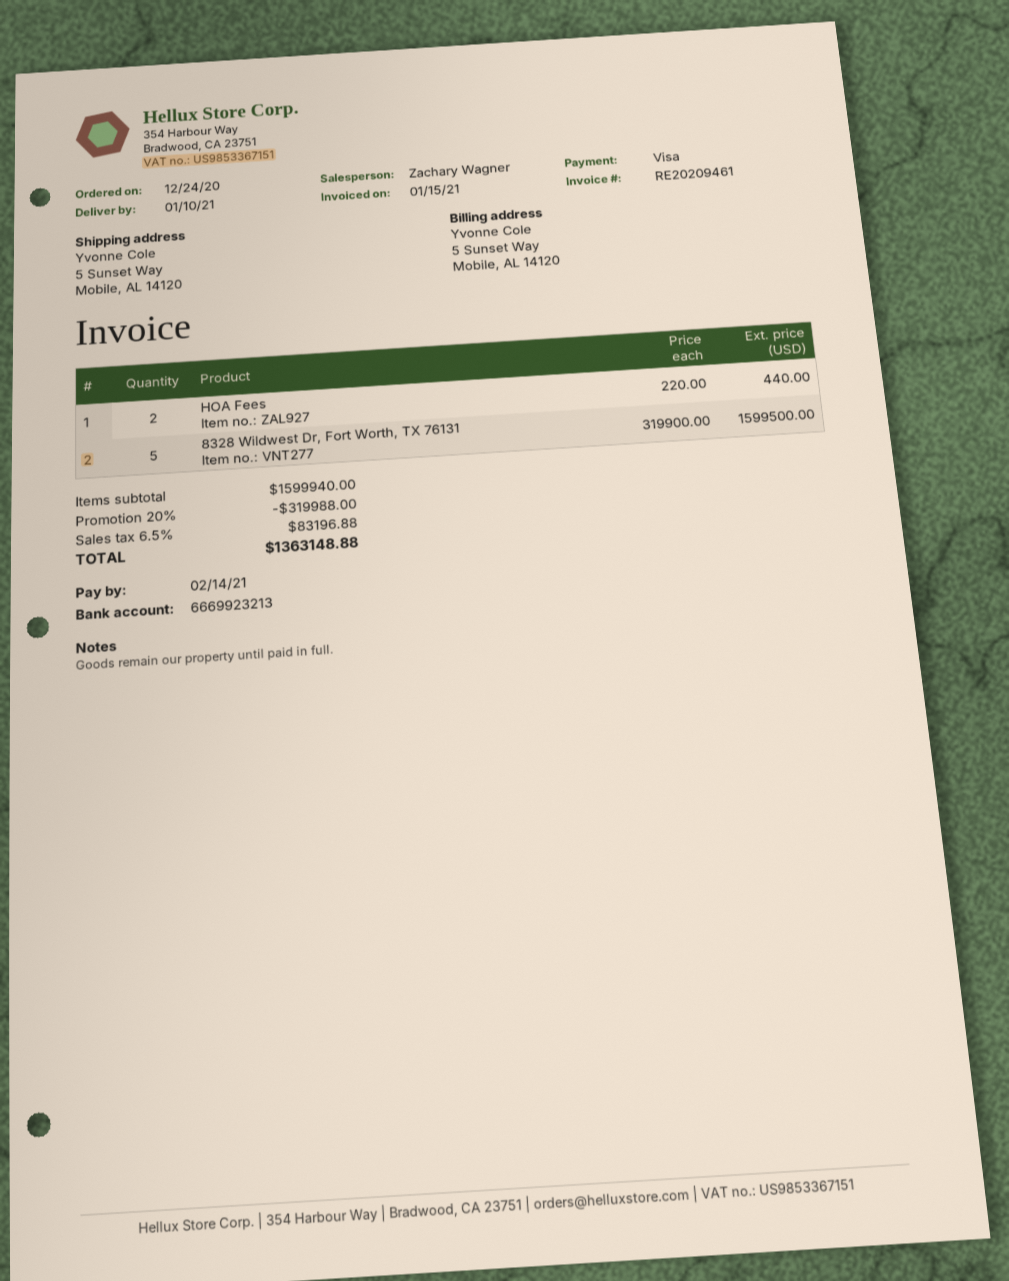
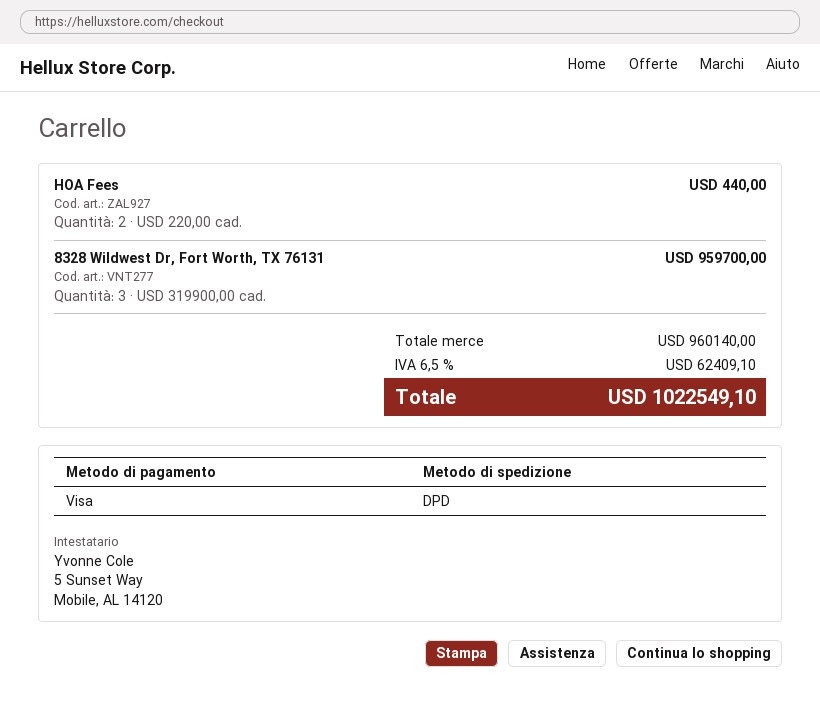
8328 Wildwest Dr, Fort Worth, TX 76131: 5 x 319900.00 = 1599500.00 -> 3 x 319900.00 = 959700.00
subtotal: 1599940.00 -> 960140.00
discount: 20% = 319988.00 -> none
tax: 6.5% = 83196.88 -> 6.5% = 62409.10
total: 1363148.88 -> 1022549.10

